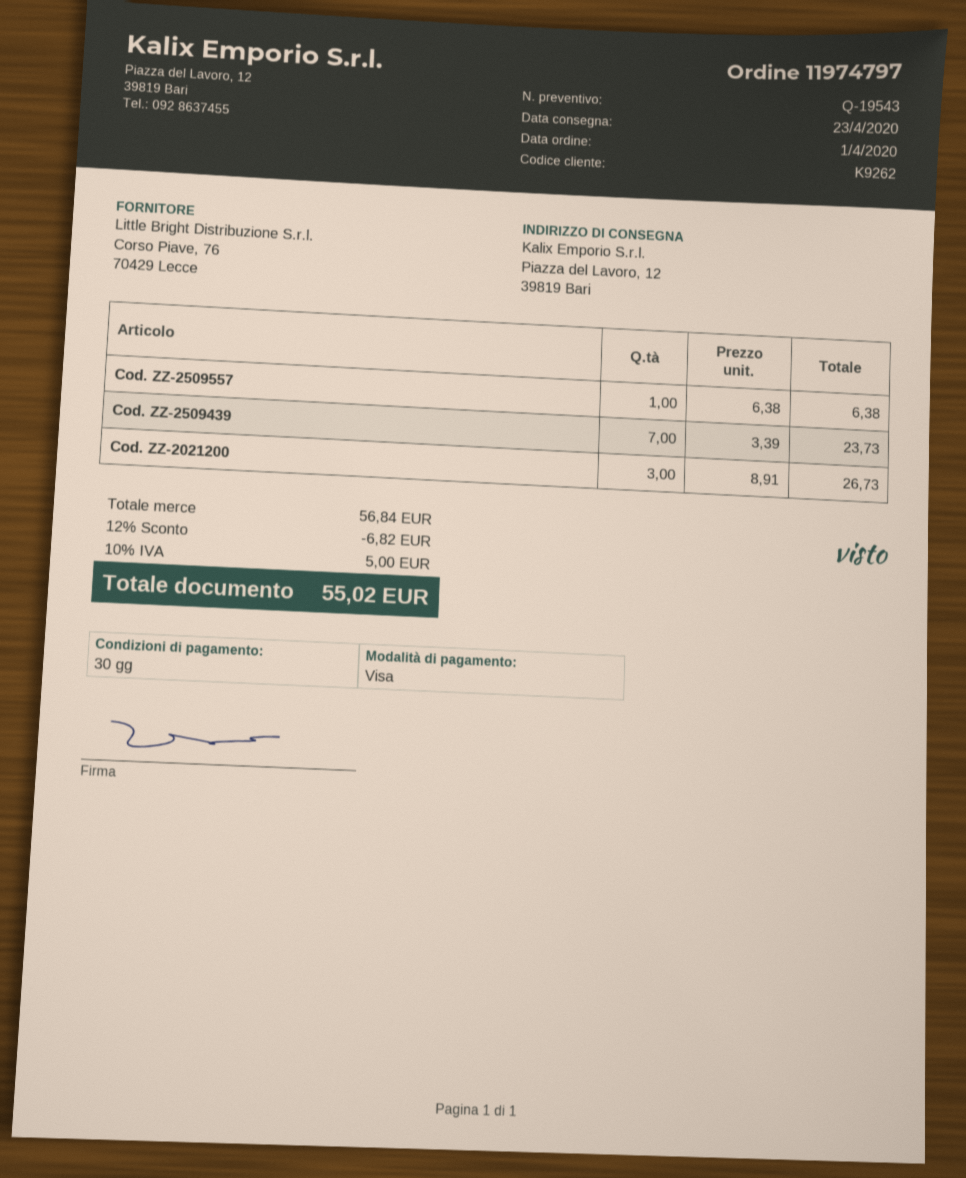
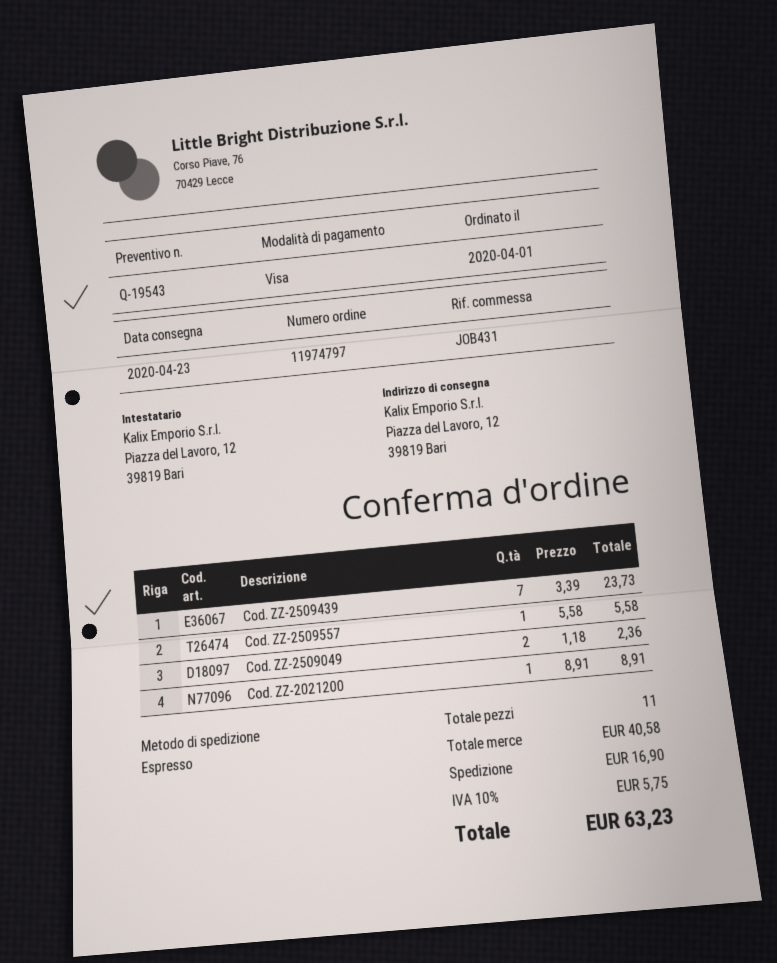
Cod. ZZ-2509557: 1 x 6.38 = 6.38 -> 1 x 5.58 = 5.58
Cod. ZZ-2021200: 3 x 8.91 = 26.73 -> 1 x 8.91 = 8.91
Cod. ZZ-2509049: none -> 2 x 1.18 = 2.36
subtotal: 56.84 -> 40.58
discount: 12% = 6.82 -> none
shipping: none -> 16.90
tax: 10% = 5.00 -> 10% = 5.75
total: 55.02 -> 63.23

